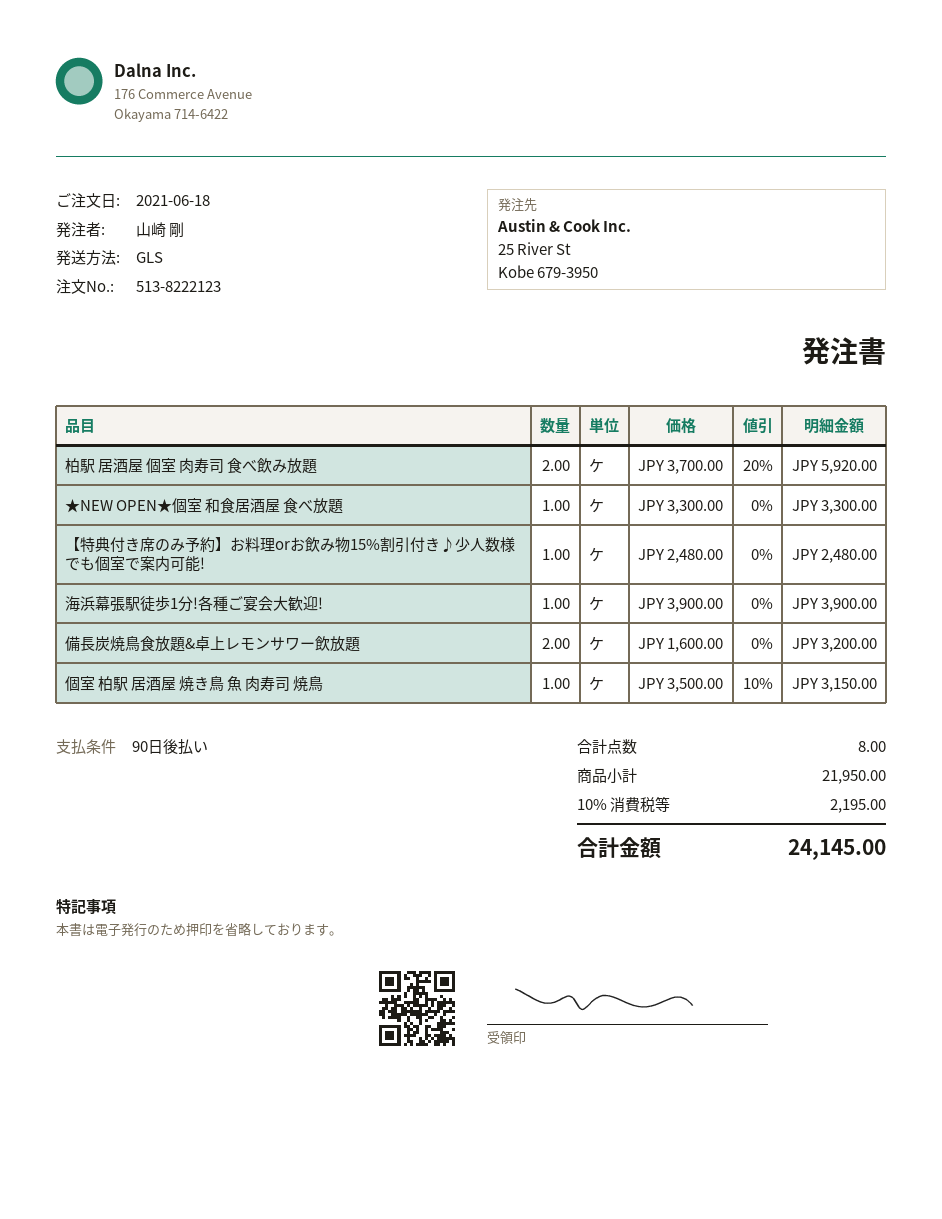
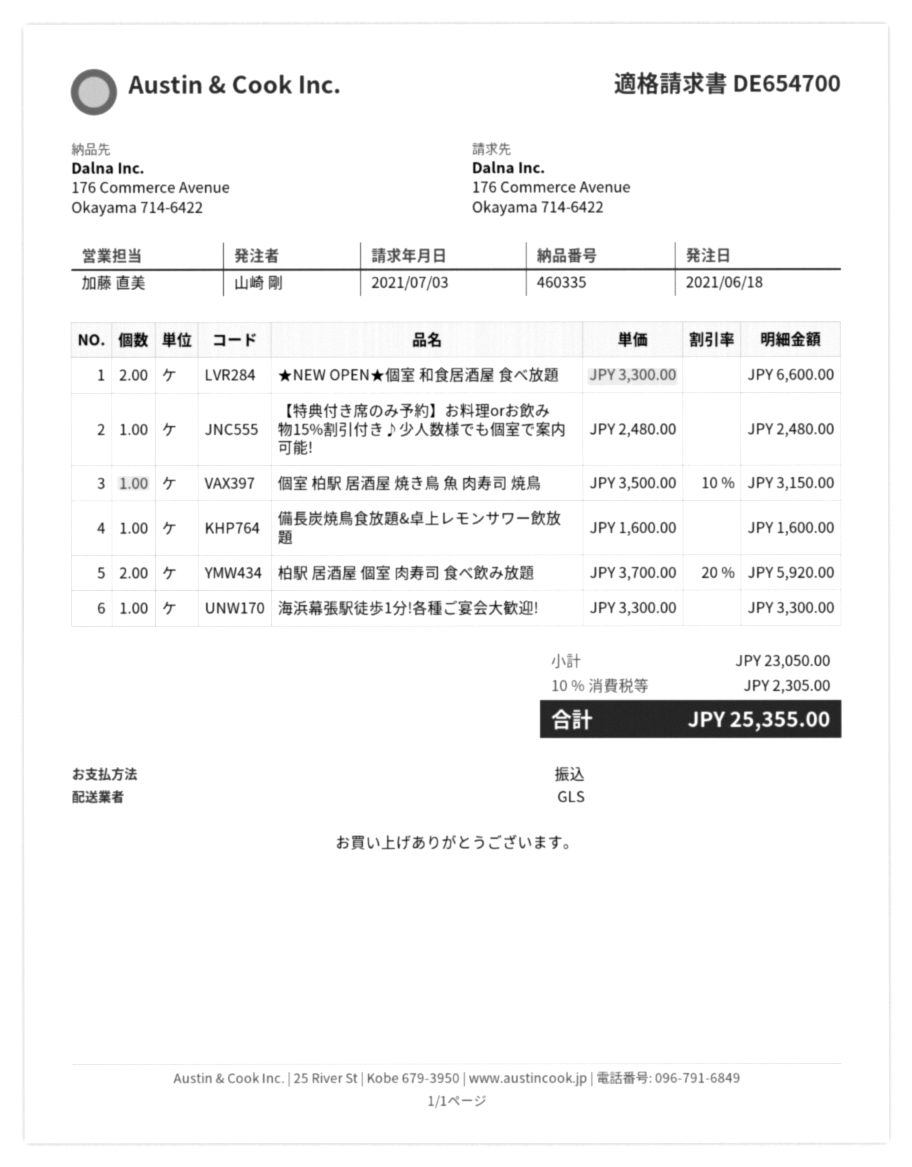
★NEW OPEN★個室 和食居酒屋 食べ放題: 1 x 3300.00 = 3300.00 -> 2 x 3300.00 = 6600.00
海浜幕張駅徒歩1分!各種ご宴会大歓迎!: 1 x 3900.00 = 3900.00 -> 1 x 3300.00 = 3300.00
備長炭焼鳥食放題&卓上レモンサワー飲放題: 2 x 1600.00 = 3200.00 -> 1 x 1600.00 = 1600.00
subtotal: 21950.00 -> 23050.00
tax: 10% = 2195.00 -> 10% = 2305.00
total: 24145.00 -> 25355.00

